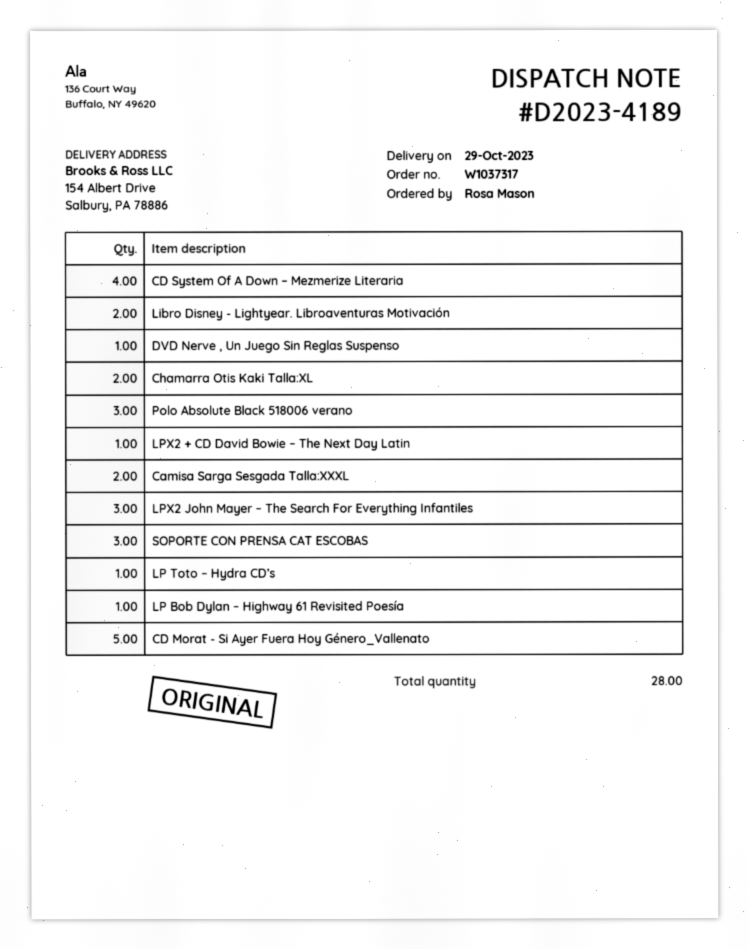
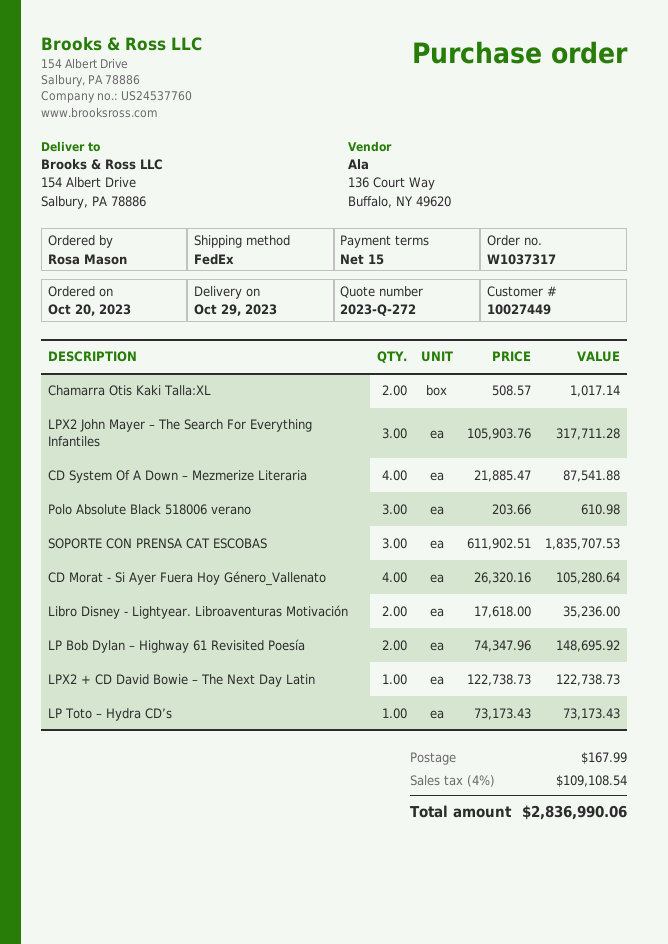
DVD Nerve , Un Juego Sin Reglas Suspenso: 1 -> none
Camisa Sarga Sesgada Talla:XXXL: 2 -> none
LP Bob Dylan – Highway 61 Revisited Poesía: 1 -> 2
CD Morat - Si Ayer Fuera Hoy Género_Vallenato: 5 -> 4

